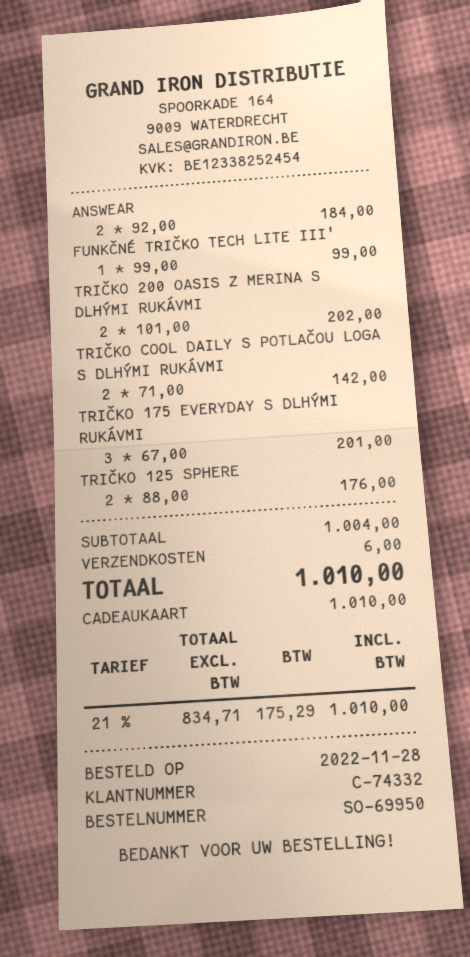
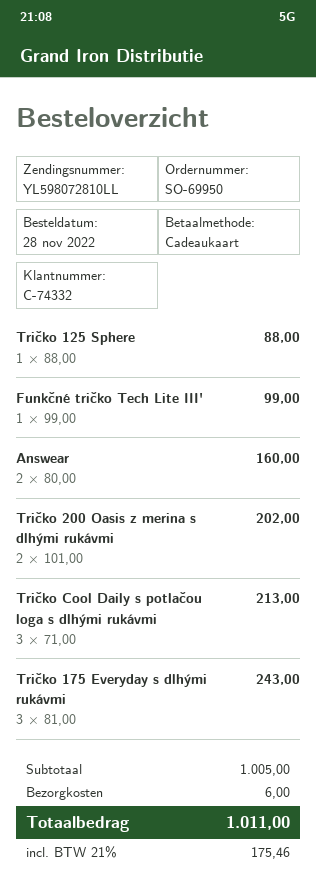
ANSWEAR: 2 x 92.00 = 184.00 -> 2 x 80.00 = 160.00
TRIČKO COOL DAILY S POTLAČOU LOGA S DLHÝMI RUKÁVMI: 2 x 71.00 = 142.00 -> 3 x 71.00 = 213.00
TRIČKO 175 EVERYDAY S DLHÝMI RUKÁVMI: 3 x 67.00 = 201.00 -> 3 x 81.00 = 243.00
TRIČKO 125 SPHERE: 2 x 88.00 = 176.00 -> 1 x 88.00 = 88.00
subtotal: 1004.00 -> 1005.00
tax: 21% = 175.29 -> 21% = 175.46
total: 1010.00 -> 1011.00

